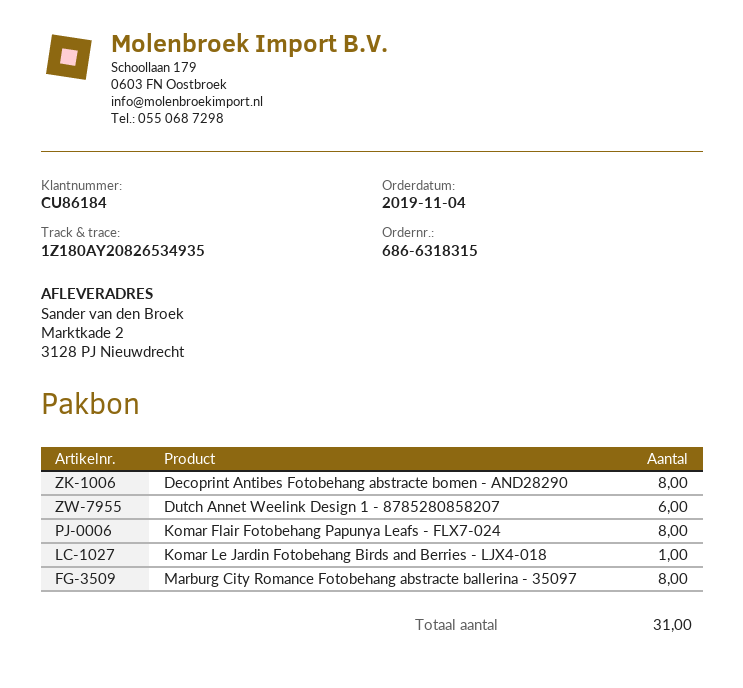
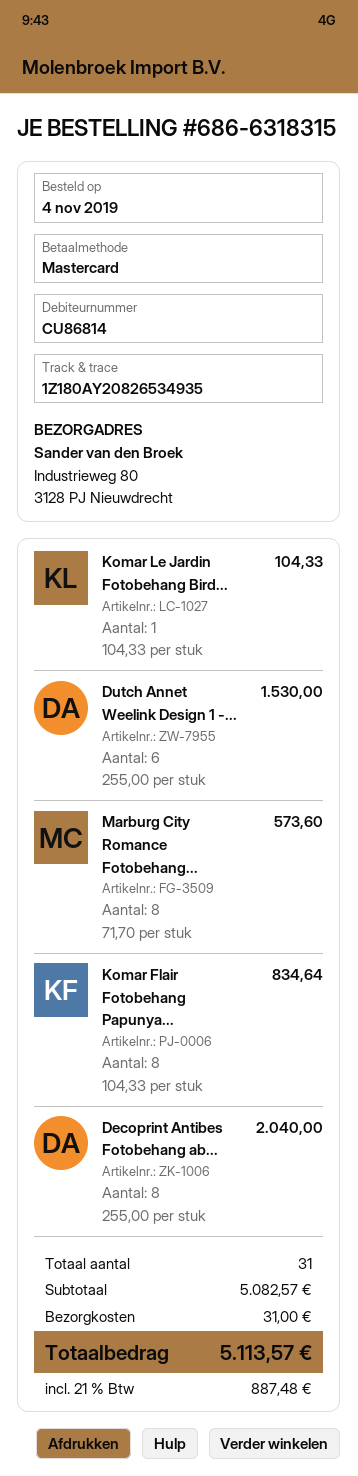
customer number: CU86184 -> CU86814
ship to: Marktkade 2, 3128 PJ Nieuwdrecht -> Industrieweg 80, 3128 PJ Nieuwdrecht

